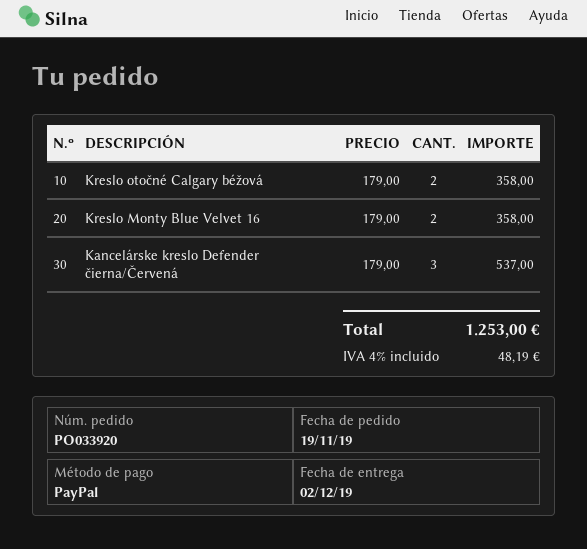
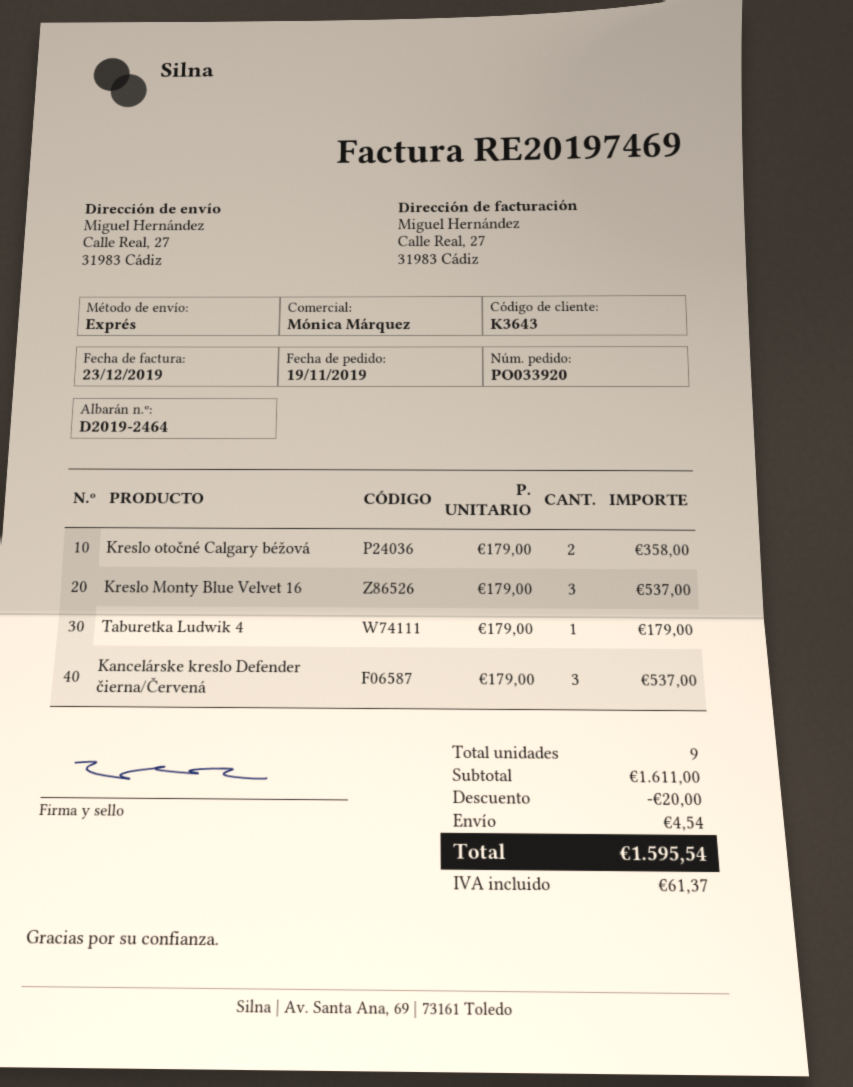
Kreslo Monty Blue Velvet 16: 2 x 179.00 = 358.00 -> 3 x 179.00 = 537.00
Taburetka Ludwik 4: none -> 1 x 179.00 = 179.00
discount: none -> 20.00
shipping: none -> 4.54
tax: 48.19 -> 61.37
total: 1253.00 -> 1595.54

